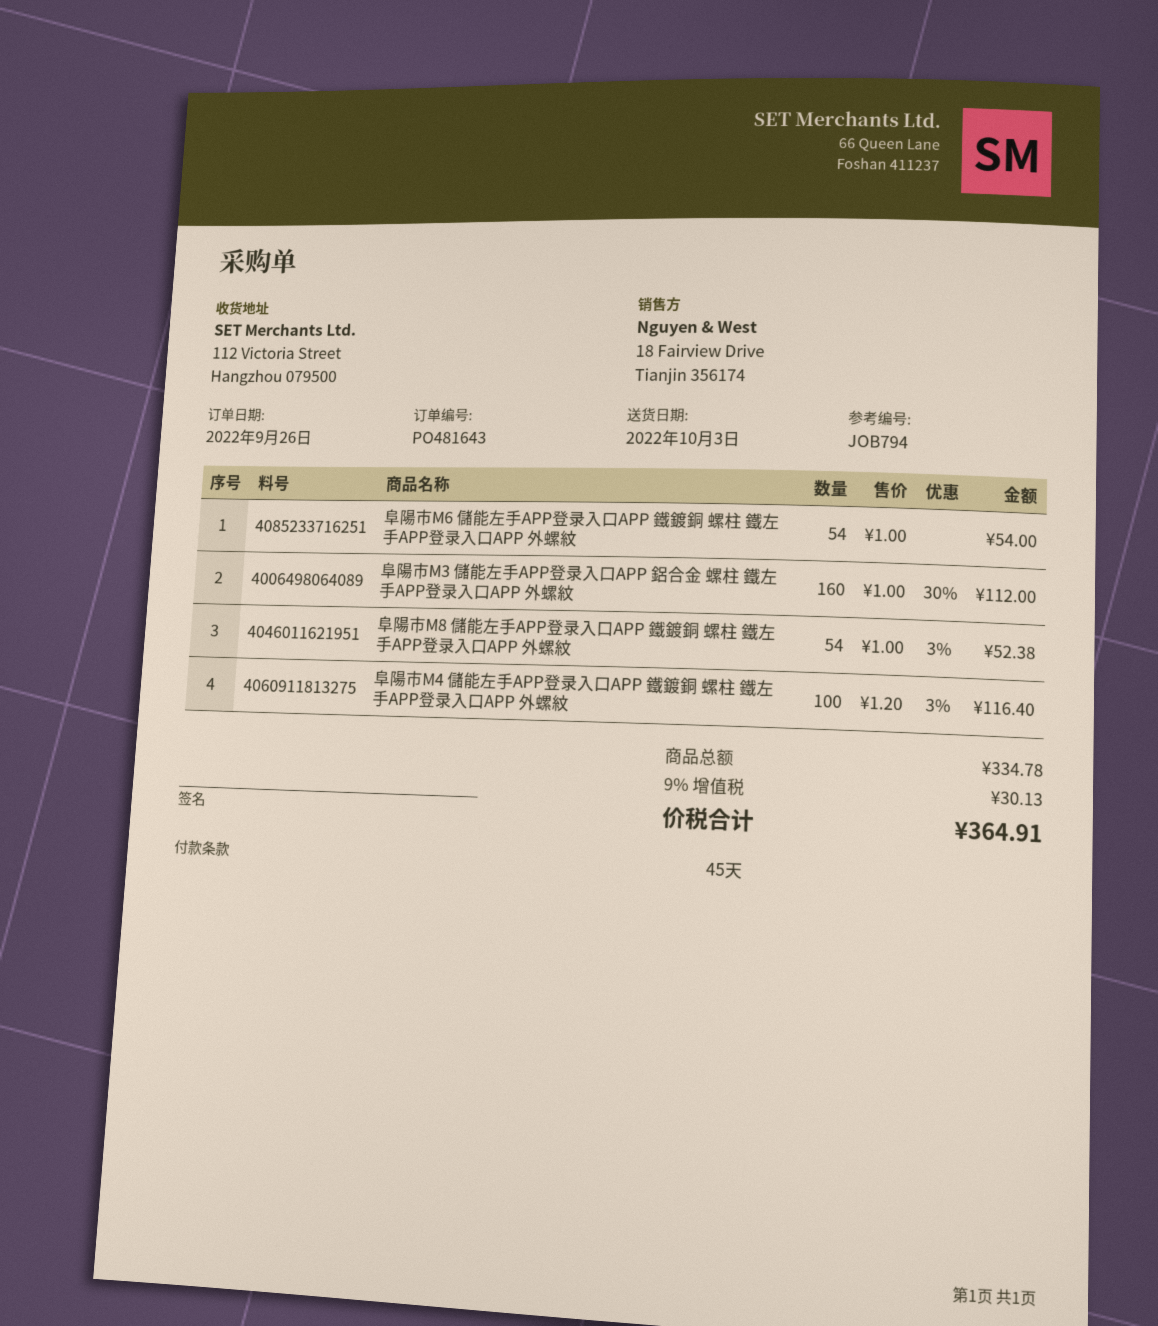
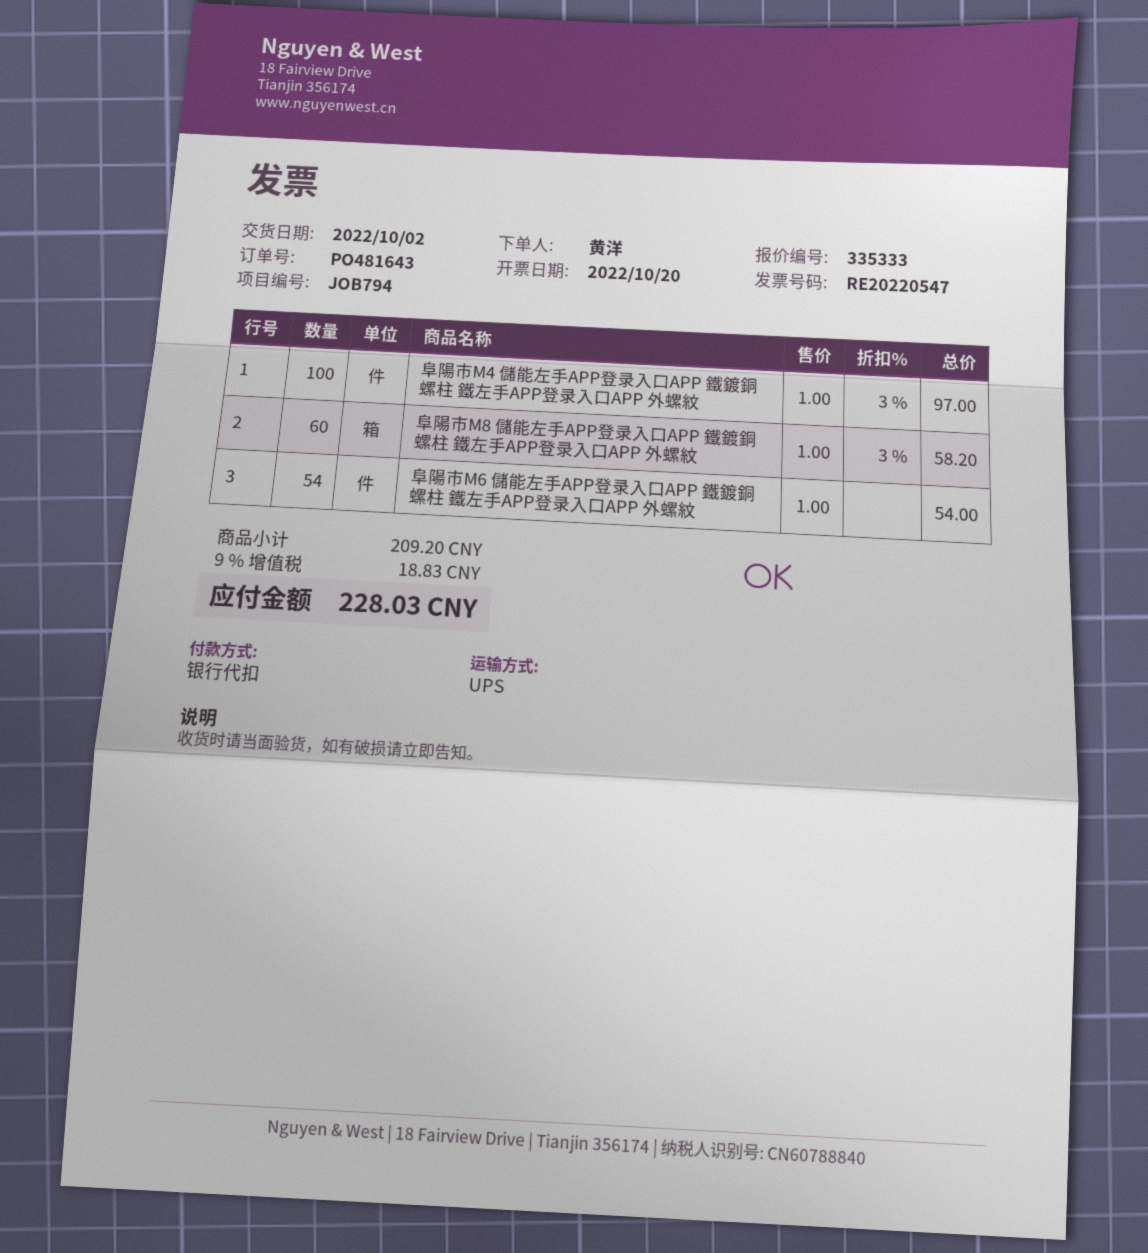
delivery date: 2022-10-03 -> 2022-10-02
阜陽市M3 儲能左手APP登录入口APP 鋁合金 螺柱 鐵左手APP登录入口APP 外螺紋: 160 x 1.00 - 30% = 112.00 -> none
阜陽市M8 儲能左手APP登录入口APP 鐵鍍銅 螺柱 鐵左手APP登录入口APP 外螺紋: 54 x 1.00 - 3% = 52.38 -> 60 x 1.00 - 3% = 58.20
阜陽市M4 儲能左手APP登录入口APP 鐵鍍銅 螺柱 鐵左手APP登录入口APP 外螺紋: 100 x 1.20 - 3% = 116.40 -> 100 x 1.00 - 3% = 97.00
subtotal: 334.78 -> 209.20
tax: 9% = 30.13 -> 9% = 18.83
total: 364.91 -> 228.03

